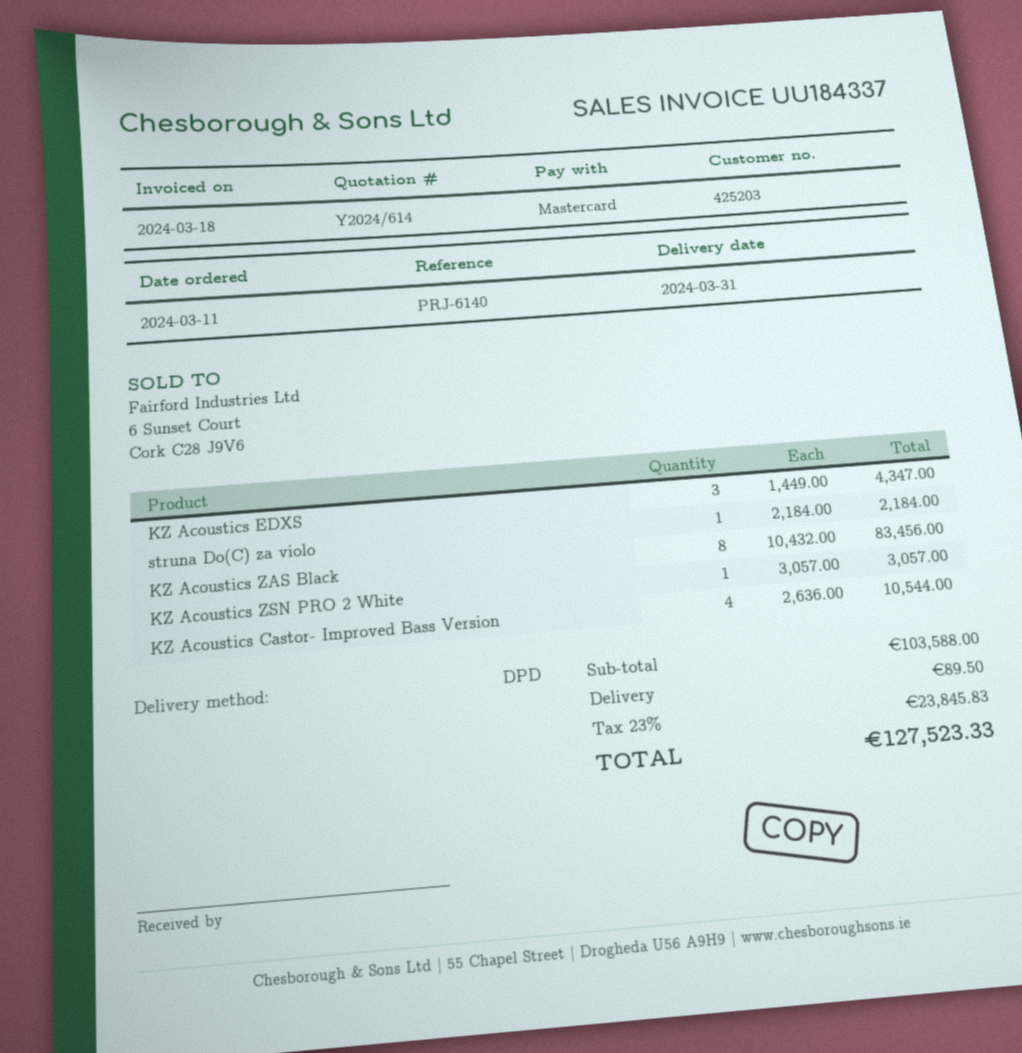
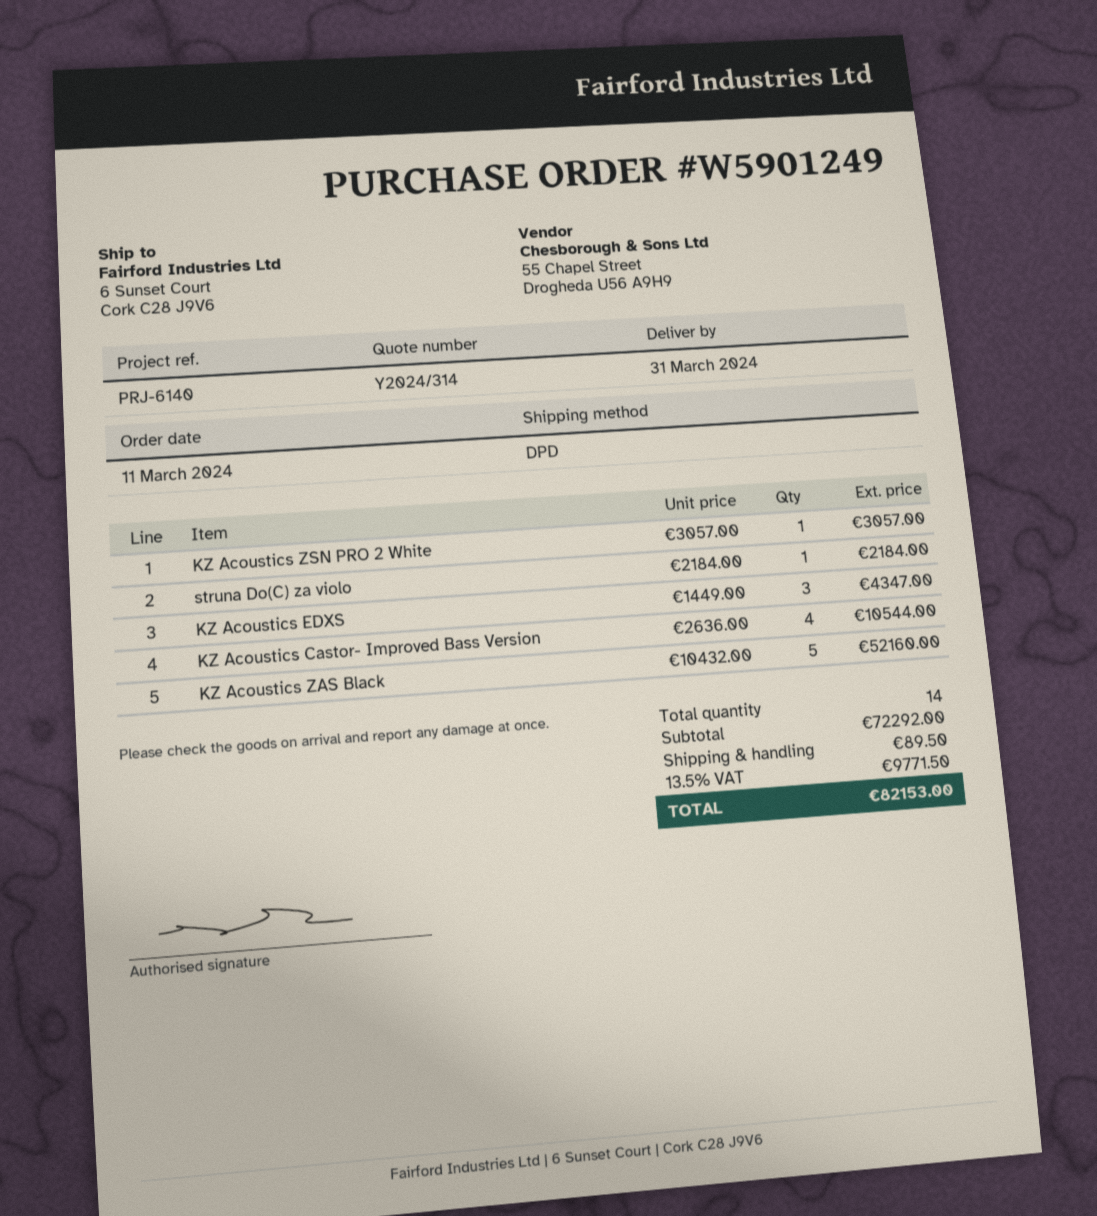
quote number: Y2024/614 -> Y2024/314
KZ Acoustics ZAS Black: 8 x 10432.00 = 83456.00 -> 5 x 10432.00 = 52160.00
subtotal: 103588.00 -> 72292.00
tax: 23% = 23845.83 -> 13.5% = 9771.50
total: 127523.33 -> 82153.00

